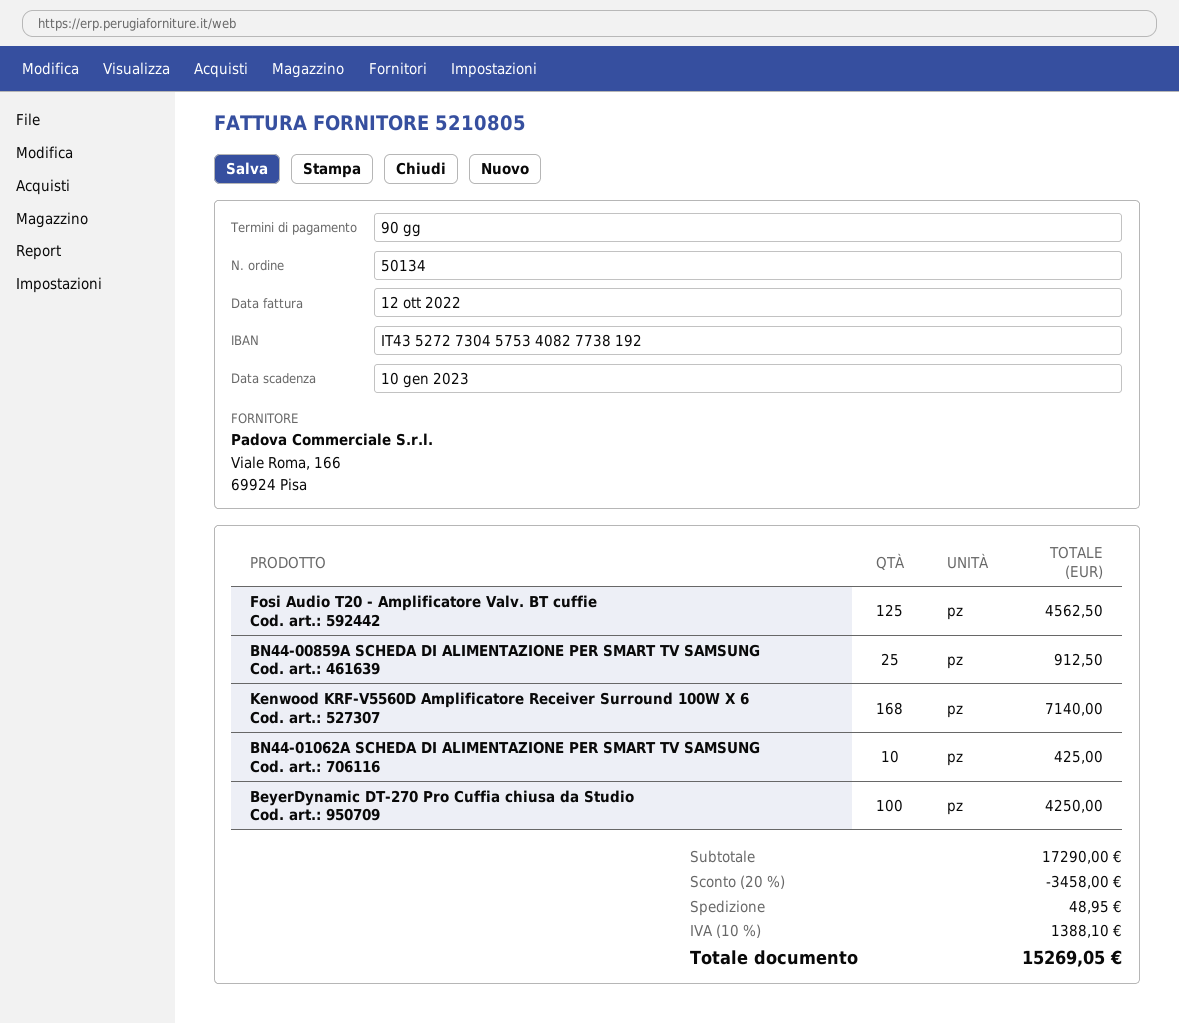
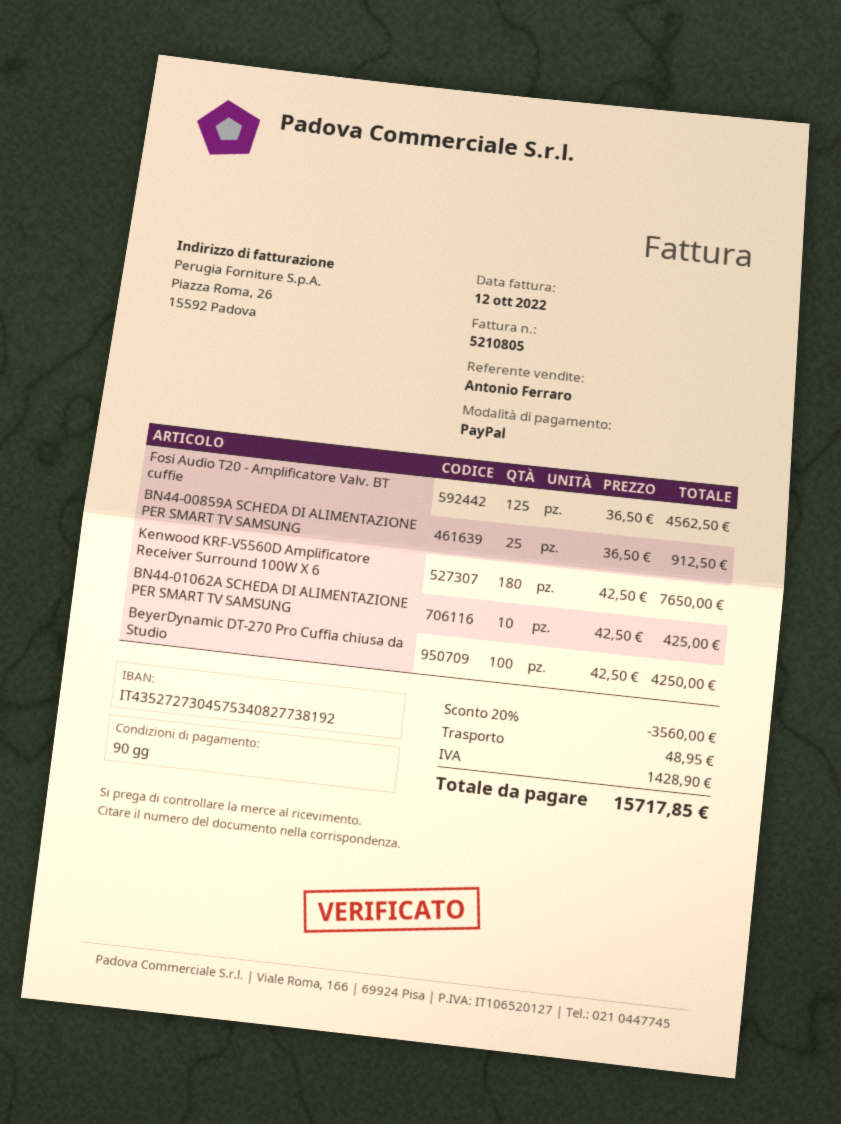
Kenwood KRF-V5560D Amplificatore Receiver Surround 100W X 6: 168 for 7140.00 -> 180 for 7650.00
discount: 20% = 3458.00 -> 20% = 3560.00
tax: 1388.10 -> 1428.90
total: 15269.05 -> 15717.85

